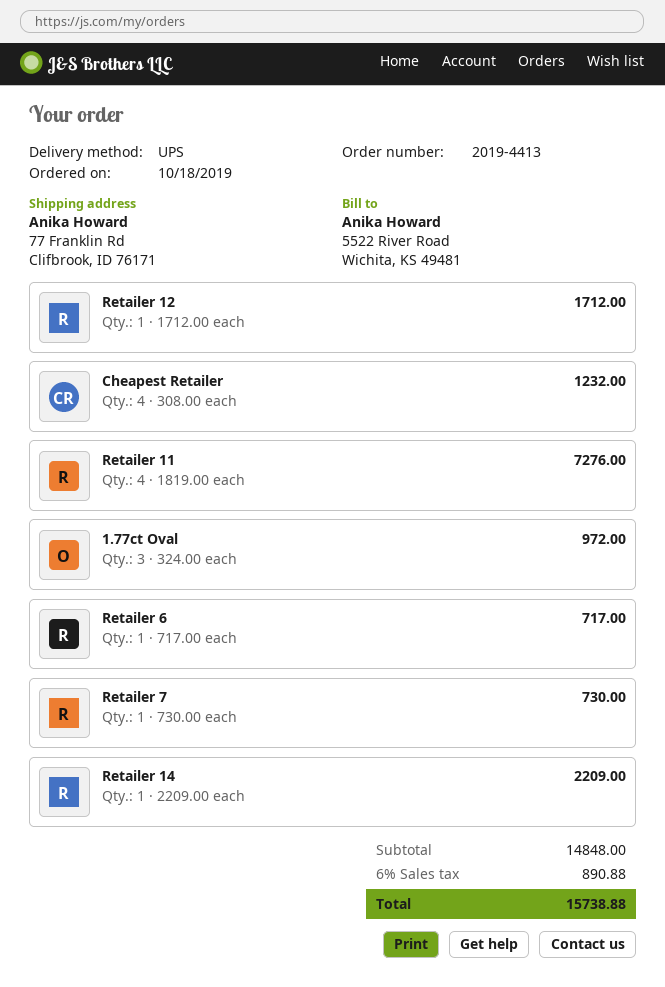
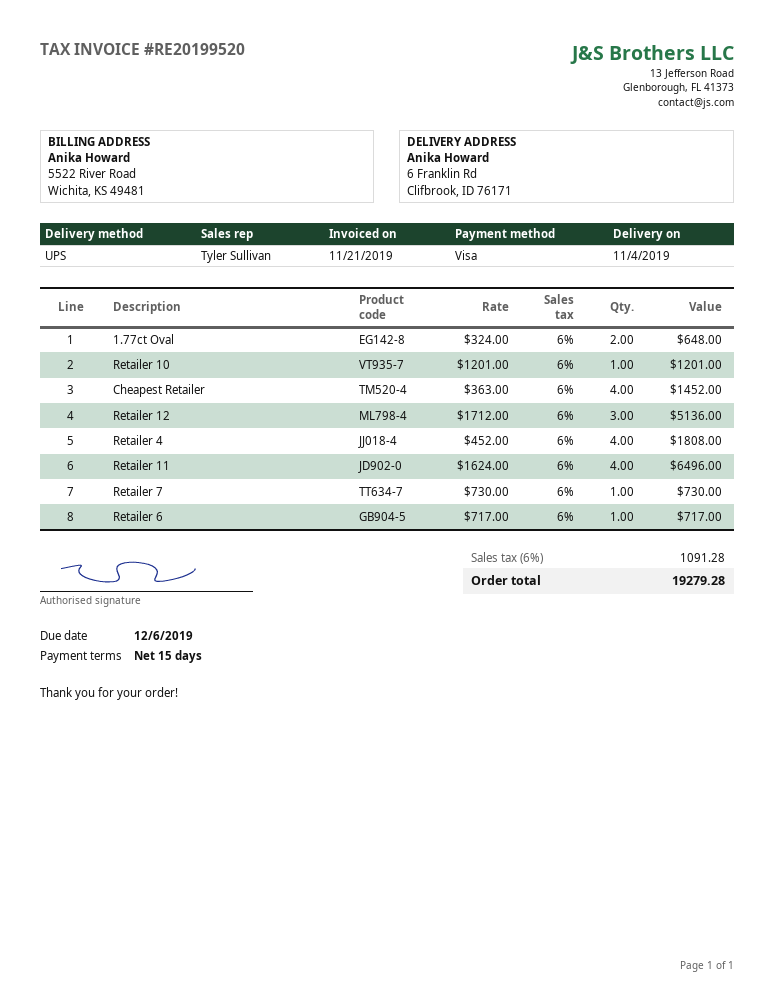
ship to: 77 Franklin Rd, Clifbrook, ID 76171 -> 6 Franklin Rd, Clifbrook, ID 76171
Retailer 12: 1 x 1712.00 = 1712.00 -> 3 x 1712.00 = 5136.00
Cheapest Retailer: 4 x 308.00 = 1232.00 -> 4 x 363.00 = 1452.00
Retailer 11: 4 x 1819.00 = 7276.00 -> 4 x 1624.00 = 6496.00
1.77ct Oval: 3 x 324.00 = 972.00 -> 2 x 324.00 = 648.00
Retailer 14: 1 x 2209.00 = 2209.00 -> none
Retailer 10: none -> 1 x 1201.00 = 1201.00
Retailer 4: none -> 4 x 452.00 = 1808.00
tax: 6% = 890.88 -> 6% = 1091.28
total: 15738.88 -> 19279.28

